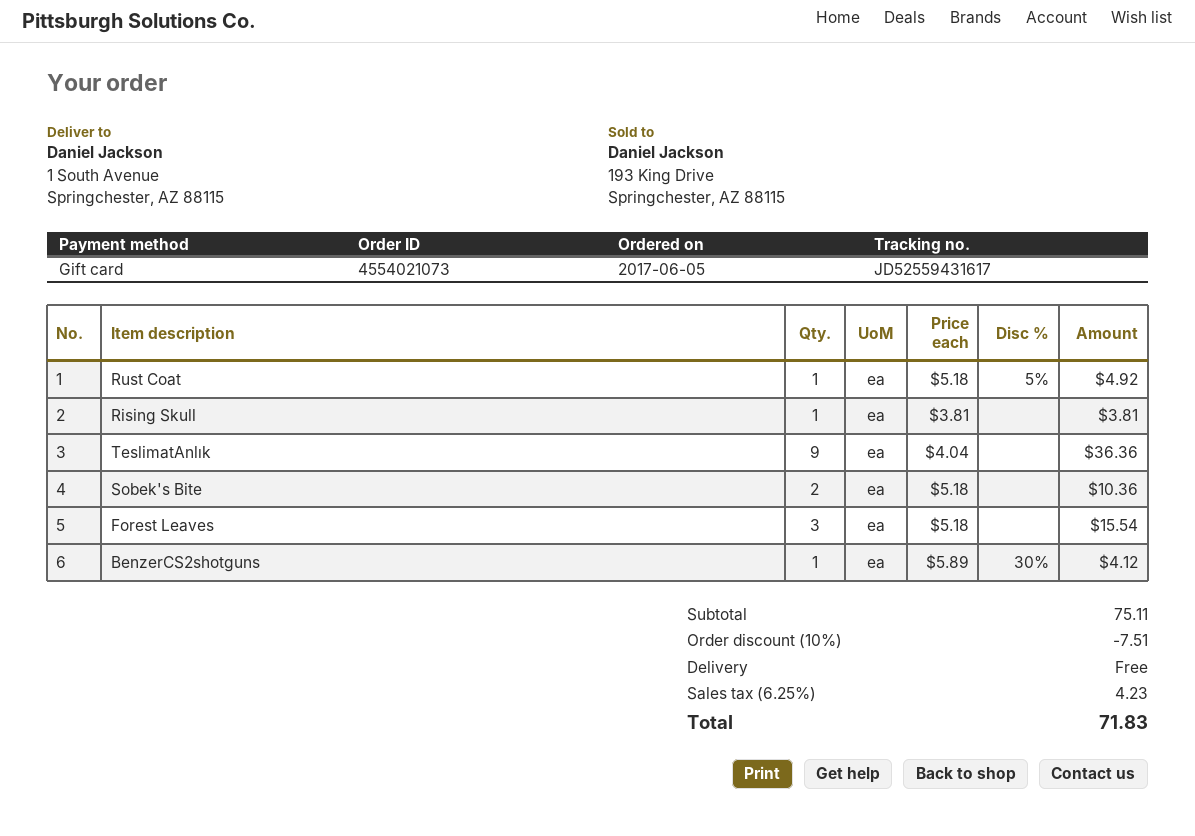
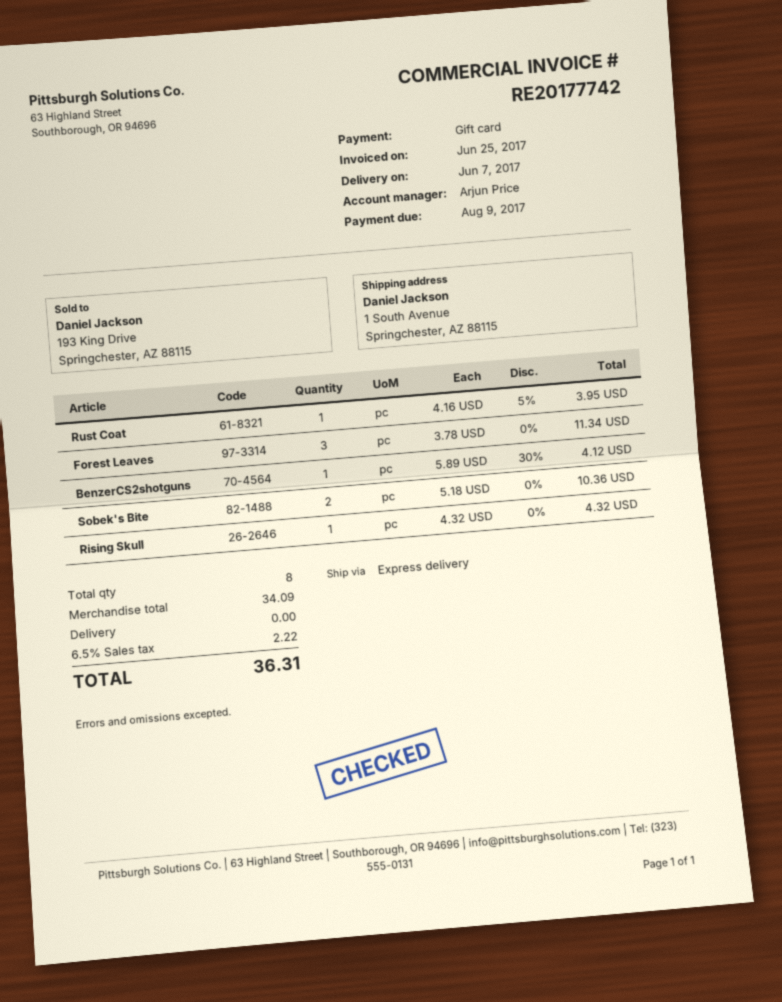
Rust Coat: 1 x 5.18 - 5% = 4.92 -> 1 x 4.16 - 5% = 3.95
Rising Skull: 1 x 3.81 = 3.81 -> 1 x 4.32 = 4.32
TeslimatAnlık: 9 x 4.04 = 36.36 -> none
Forest Leaves: 3 x 5.18 = 15.54 -> 3 x 3.78 = 11.34
subtotal: 75.11 -> 34.09
discount: 10% = 7.51 -> none
tax: 6.25% = 4.23 -> 6.5% = 2.22
total: 71.83 -> 36.31

